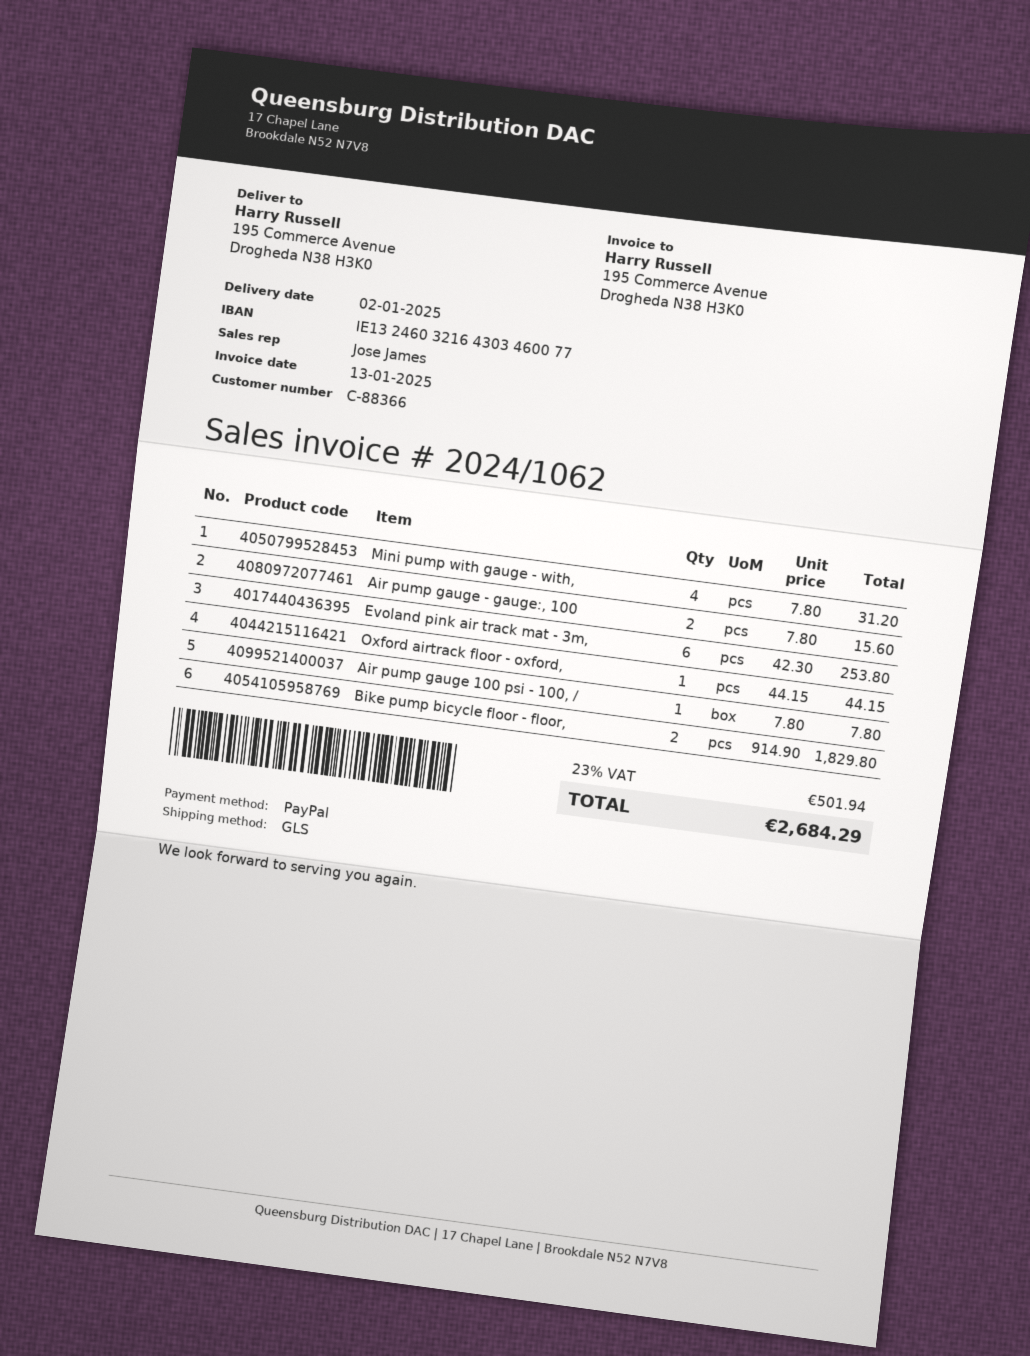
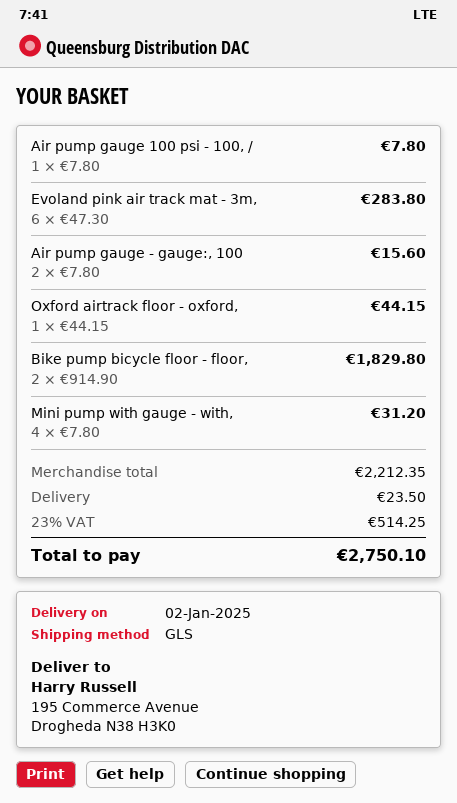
Evoland pink air track mat - 3m,: 6 x 42.30 = 253.80 -> 6 x 47.30 = 283.80
shipping: none -> 23.50
tax: 23% = 501.94 -> 23% = 514.25
total: 2684.29 -> 2750.10

